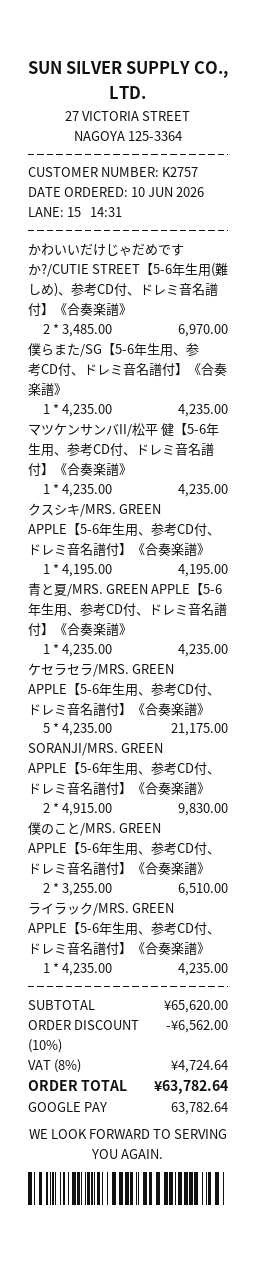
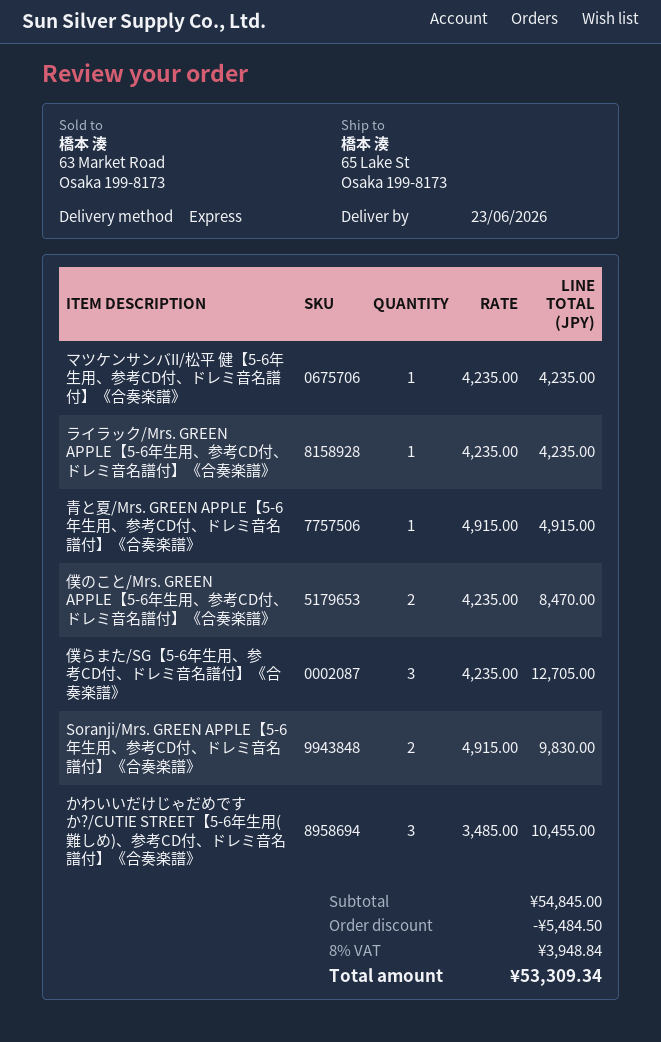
かわいいだけじゃだめですか?/CUTIE STREET【5-6年生用(難しめ)、参考CD付、ドレミ音名譜付】《合奏楽譜》: 2 x 3485.00 = 6970.00 -> 3 x 3485.00 = 10455.00
僕らまた/SG【5-6年生用、参考CD付、ドレミ音名譜付】《合奏楽譜》: 1 x 4235.00 = 4235.00 -> 3 x 4235.00 = 12705.00
クスシキ/MRS. GREEN APPLE【5-6年生用、参考CD付、ドレミ音名譜付】《合奏楽譜》: 1 x 4195.00 = 4195.00 -> none
青と夏/MRS. GREEN APPLE【5-6年生用、参考CD付、ドレミ音名譜付】《合奏楽譜》: 1 x 4235.00 = 4235.00 -> 1 x 4915.00 = 4915.00
ケセラセラ/MRS. GREEN APPLE【5-6年生用、参考CD付、ドレミ音名譜付】《合奏楽譜》: 5 x 4235.00 = 21175.00 -> none
僕のこと/MRS. GREEN APPLE【5-6年生用、参考CD付、ドレミ音名譜付】《合奏楽譜》: 2 x 3255.00 = 6510.00 -> 2 x 4235.00 = 8470.00
subtotal: 65620.00 -> 54845.00
discount: 6562.00 -> 5484.50
tax: 8% = 4724.64 -> 8% = 3948.84
total: 63782.64 -> 53309.34

